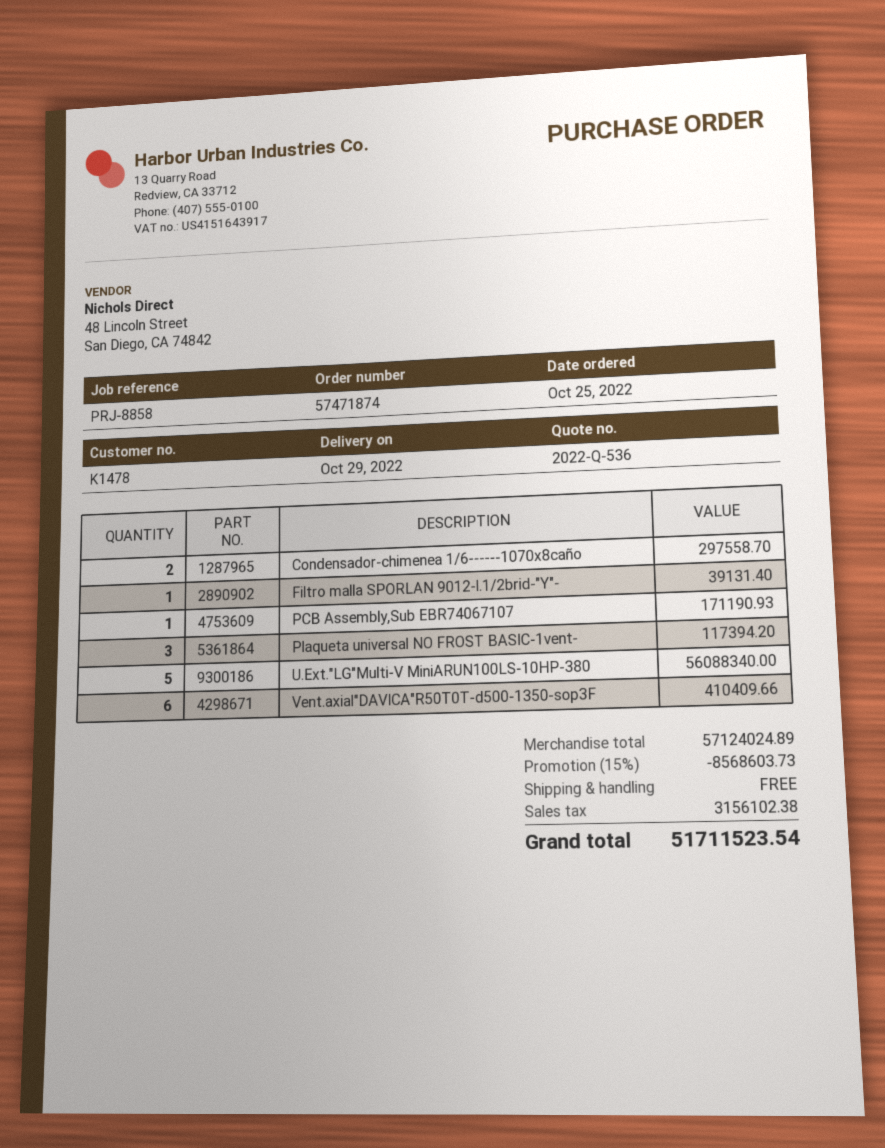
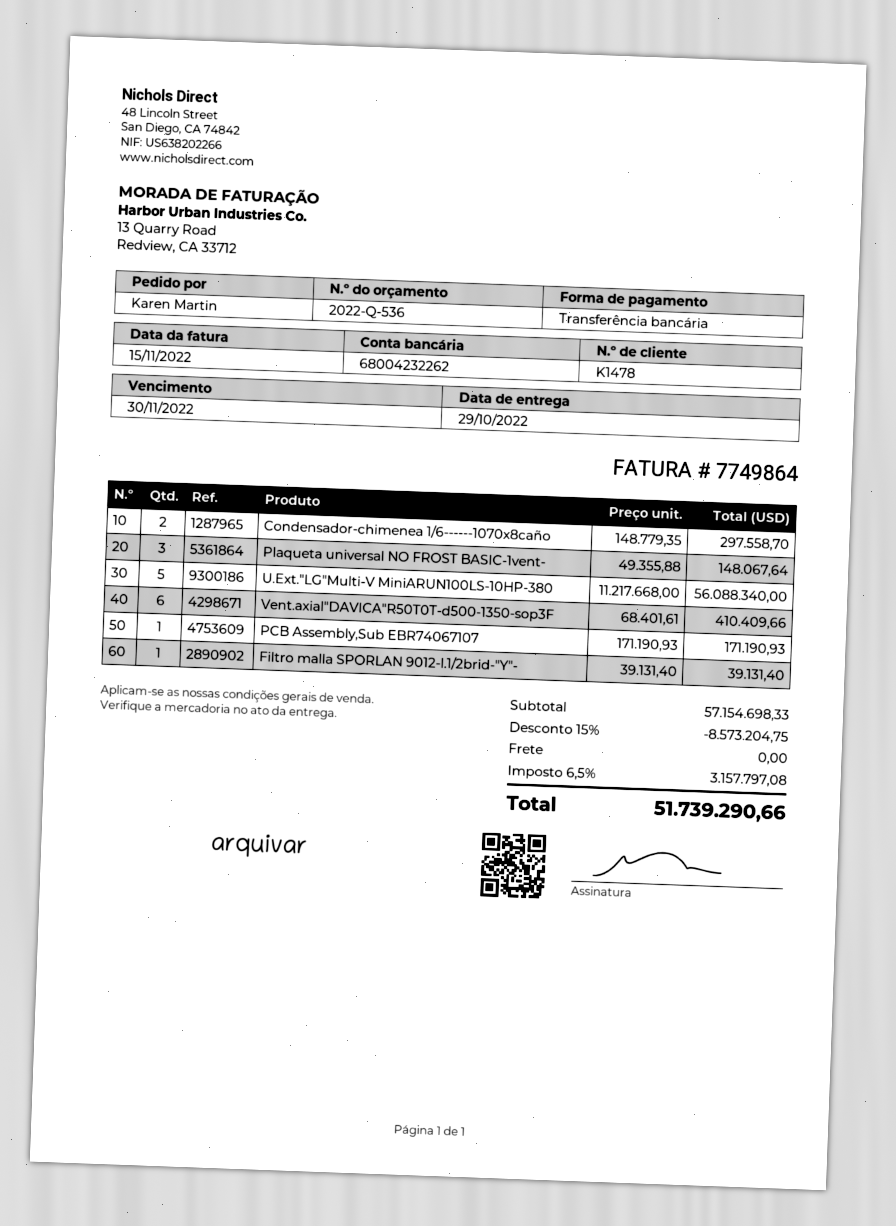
Plaqueta universal NO FROST BASIC-1vent-: 3 for 117394.20 -> 3 for 148067.64
subtotal: 57124024.89 -> 57154698.33
discount: 15% = 8568603.73 -> 15% = 8573204.75
tax: 3156102.38 -> 3157797.08
total: 51711523.54 -> 51739290.66

